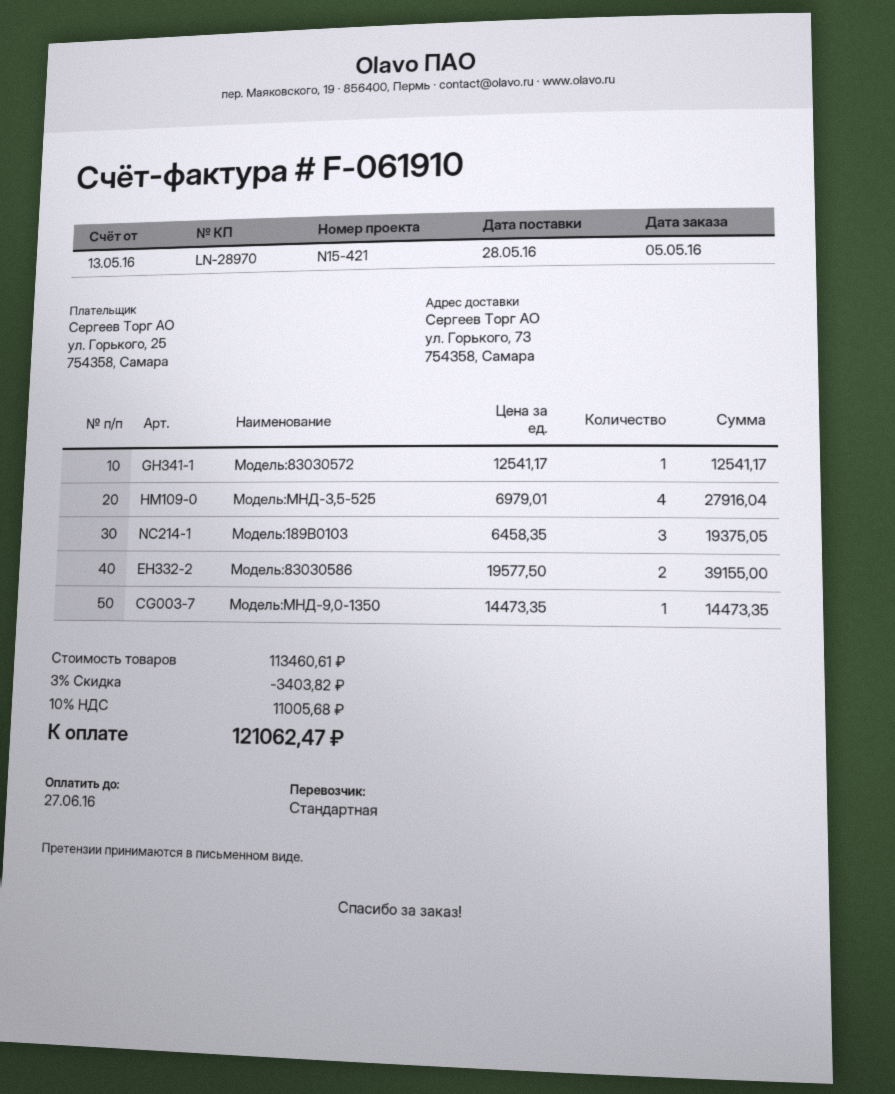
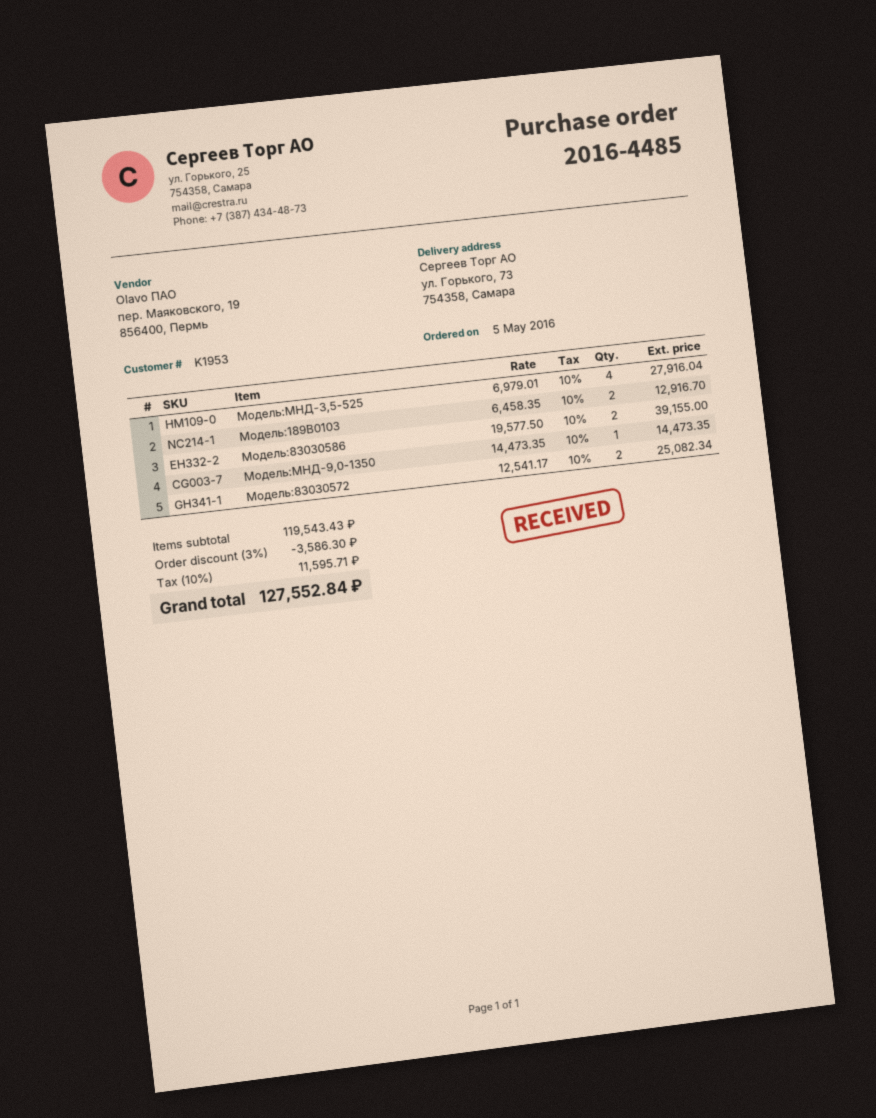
Модель:83030572: 1 x 12541.17 = 12541.17 -> 2 x 12541.17 = 25082.34
Модель:189B0103: 3 x 6458.35 = 19375.05 -> 2 x 6458.35 = 12916.70
subtotal: 113460.61 -> 119543.43
discount: 3% = 3403.82 -> 3% = 3586.30
tax: 10% = 11005.68 -> 10% = 11595.71
total: 121062.47 -> 127552.84

